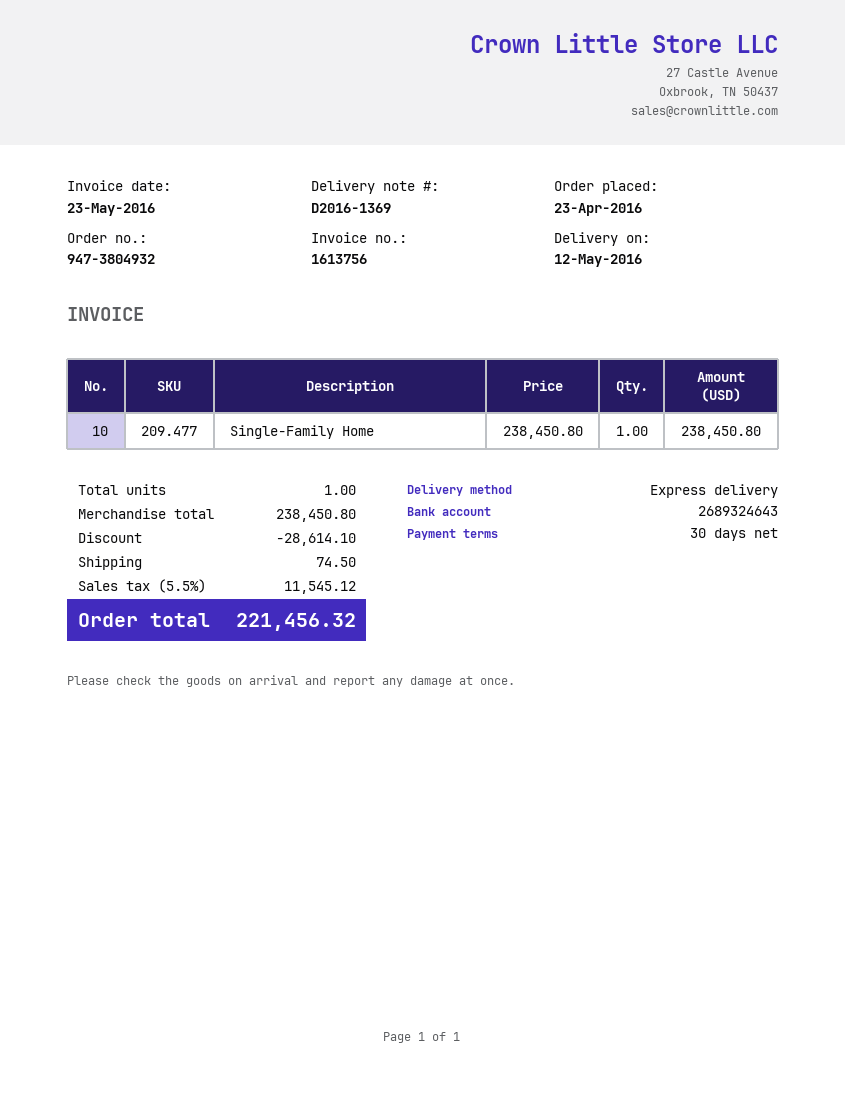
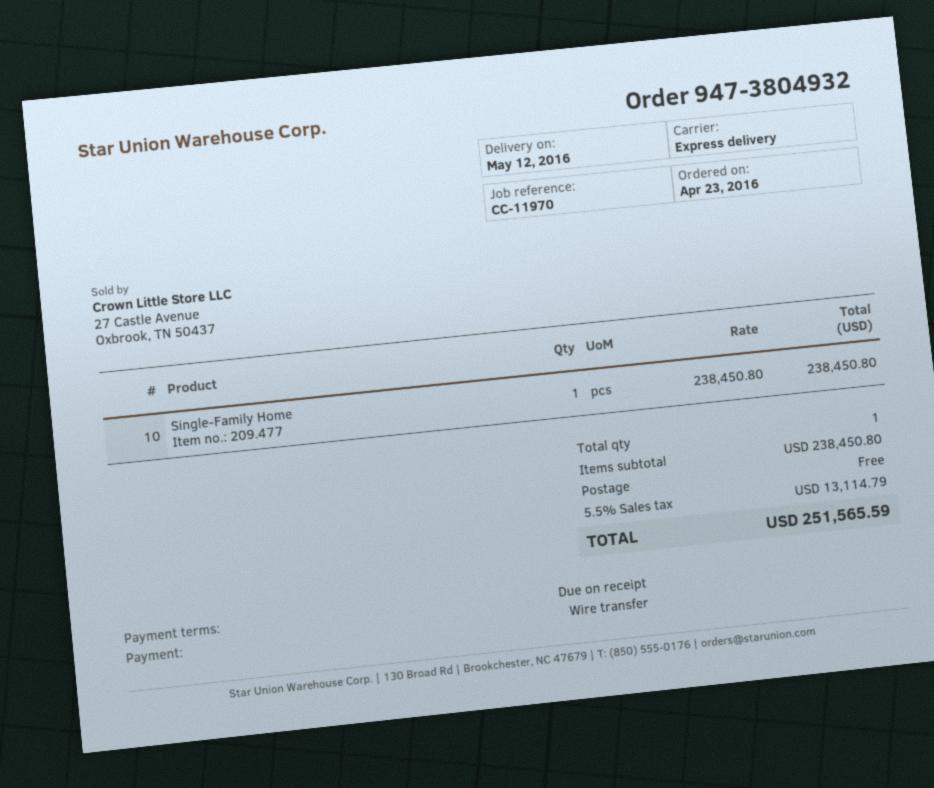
payment terms: 30 days -> on receipt
discount: 28614.10 -> none
shipping: 74.50 -> 0.00
tax: 5.5% = 11545.12 -> 5.5% = 13114.79
total: 221456.32 -> 251565.59

